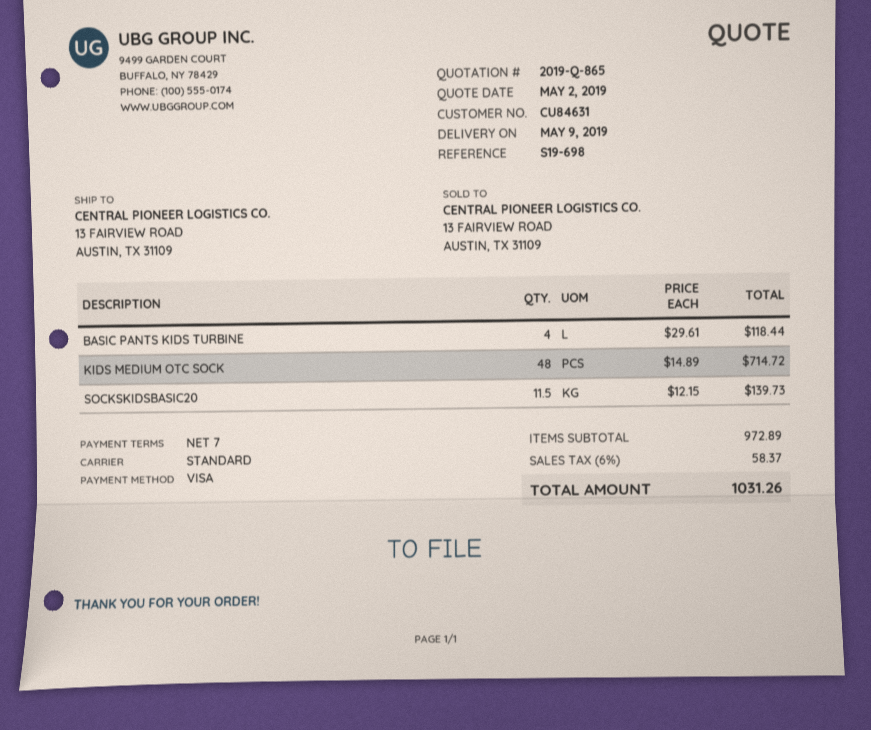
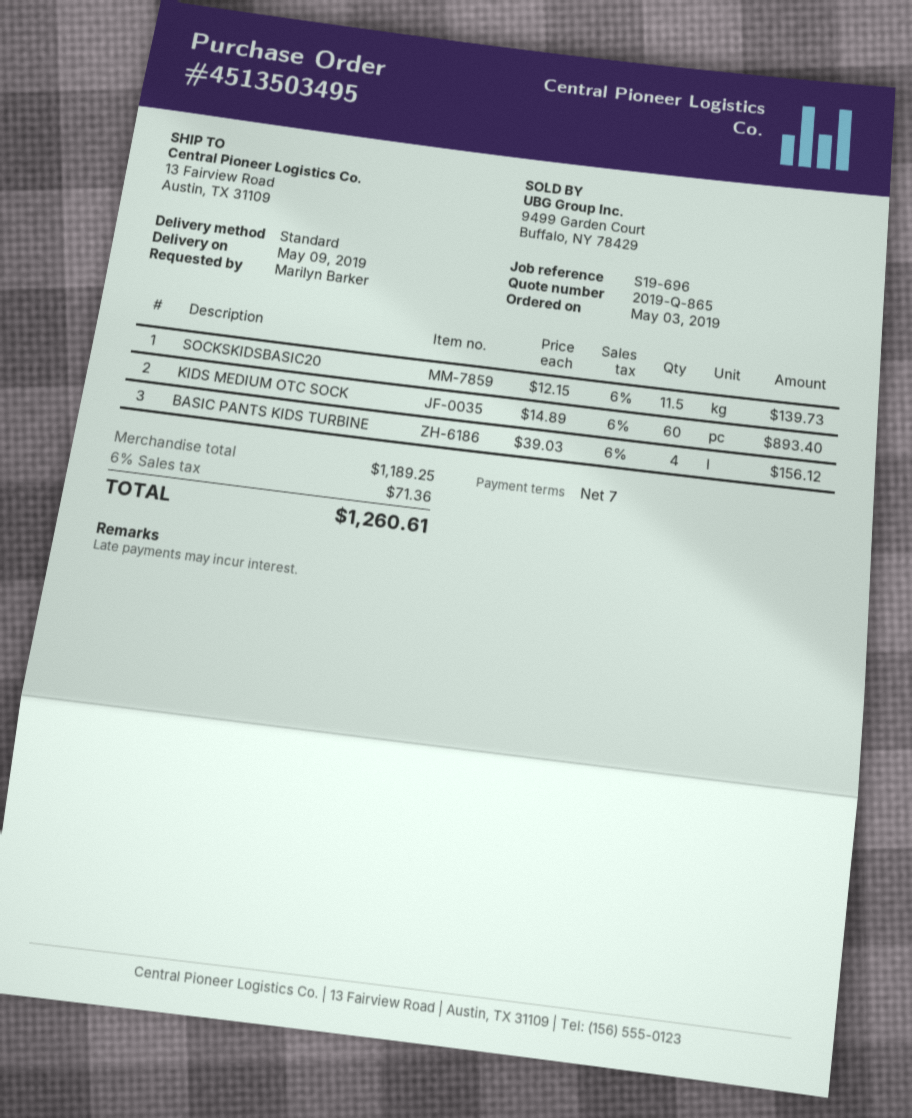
reference: S19-698 -> S19-696
BASIC PANTS KIDS TURBINE: 4 x 29.61 = 118.44 -> 4 x 39.03 = 156.12
KIDS MEDIUM OTC SOCK: 48 x 14.89 = 714.72 -> 60 x 14.89 = 893.40
subtotal: 972.89 -> 1189.25
tax: 6% = 58.37 -> 6% = 71.36
total: 1031.26 -> 1260.61

